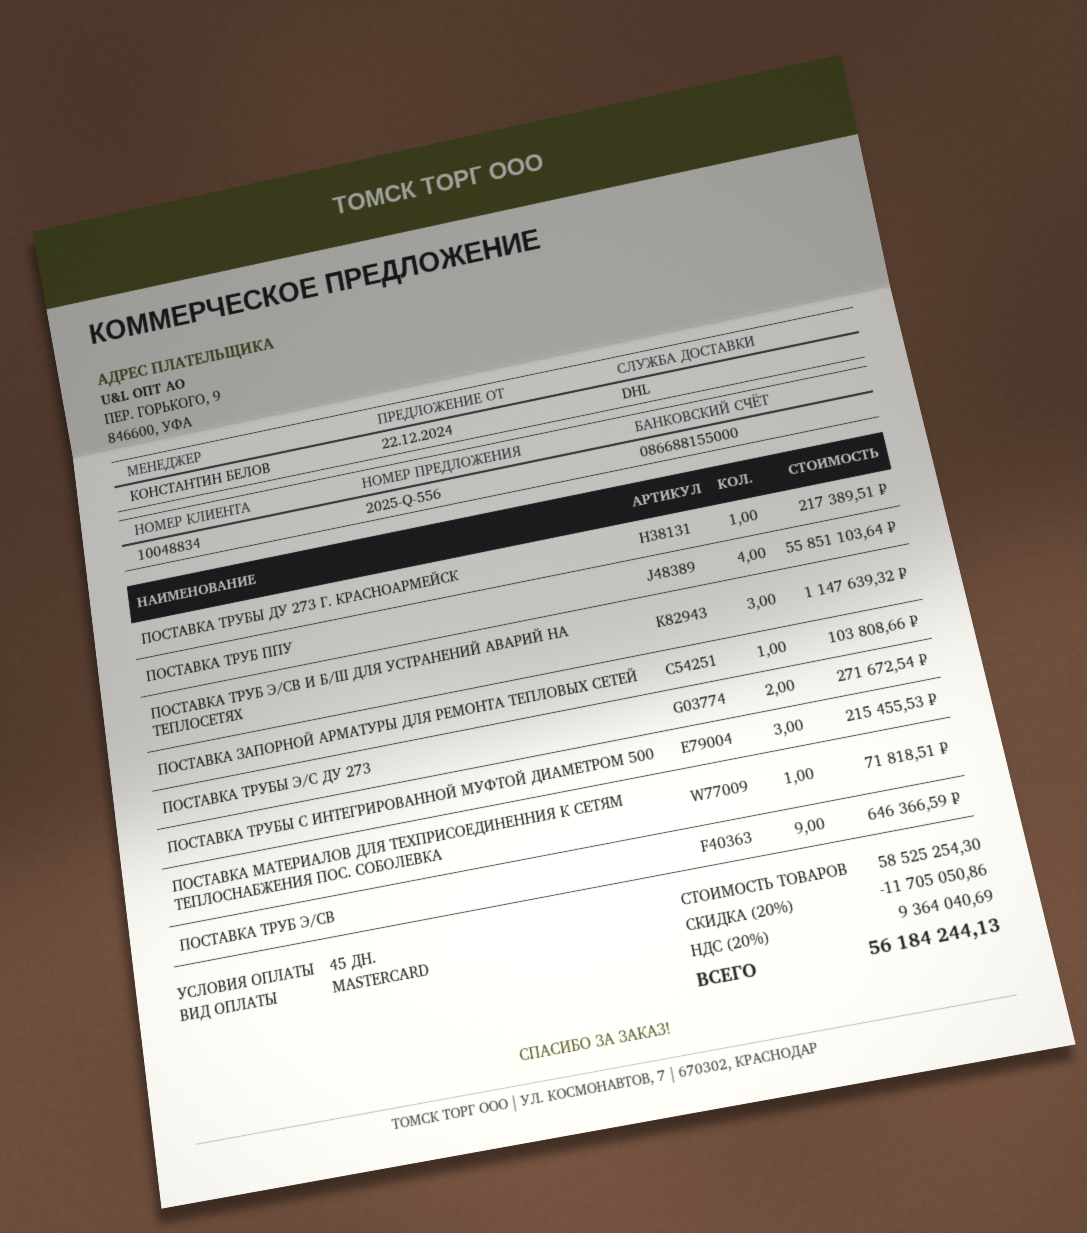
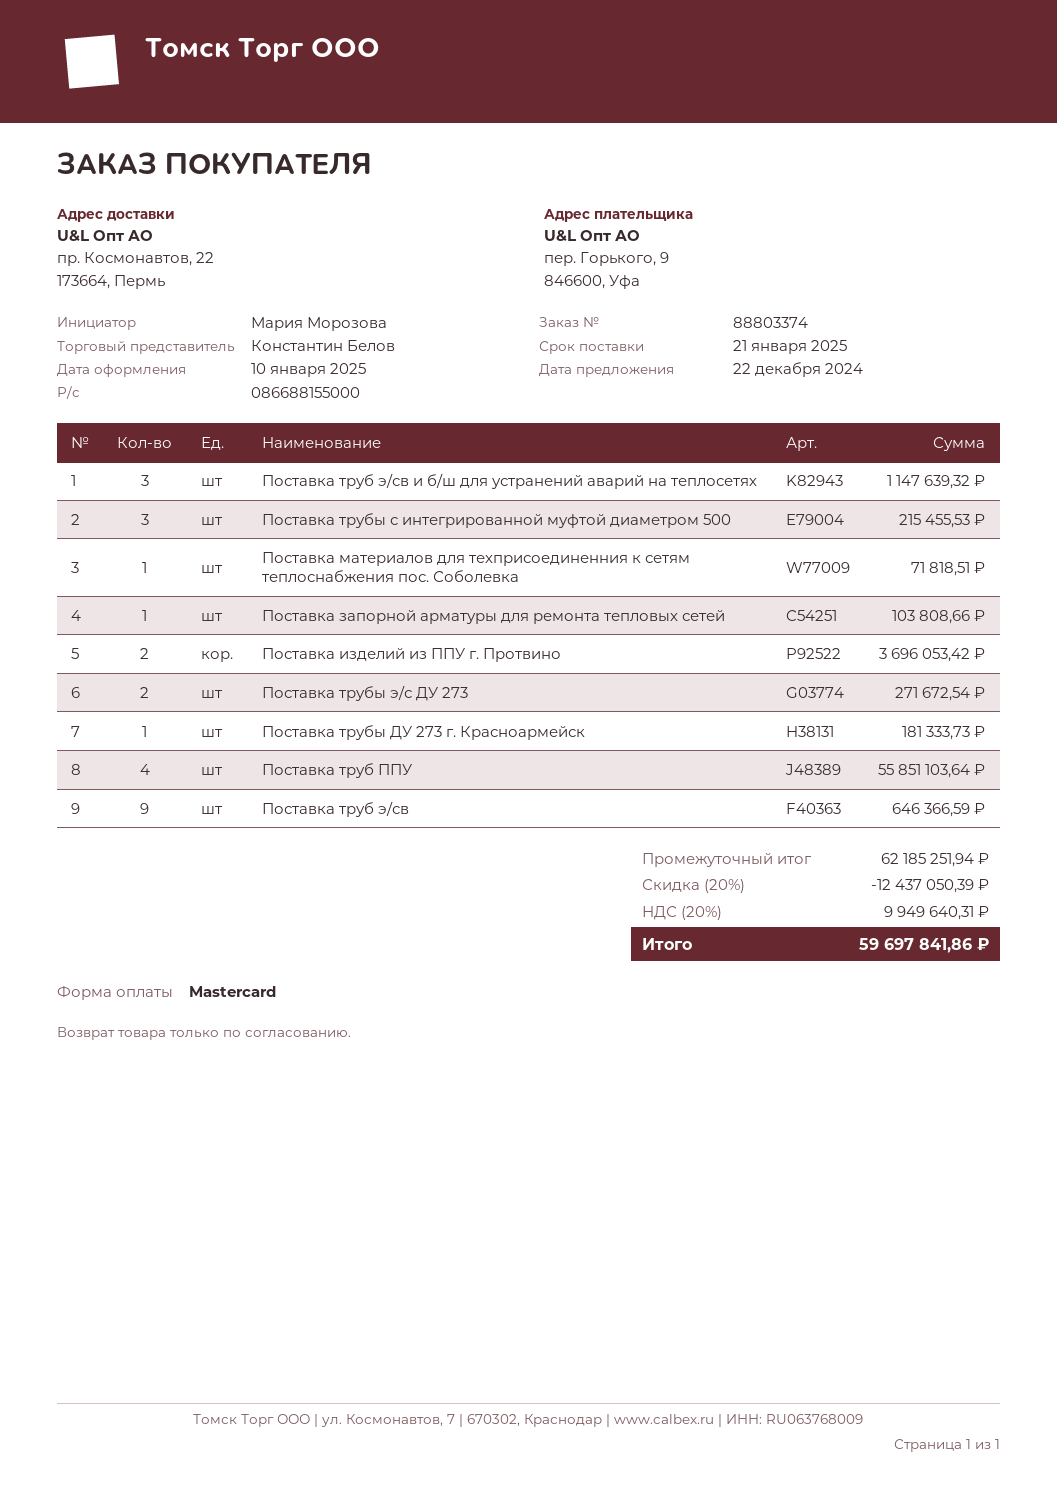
ПОСТАВКА ТРУБЫ ДУ 273 Г. КРАСНОАРМЕЙСК: 1 for 217389.51 -> 1 for 181333.73
Поставка изделий из ППУ г. Протвино: none -> 2 for 3696053.42
subtotal: 58525254.30 -> 62185251.94
discount: 20% = 11705050.86 -> 20% = 12437050.39
tax: 20% = 9364040.69 -> 20% = 9949640.31
total: 56184244.13 -> 59697841.86

